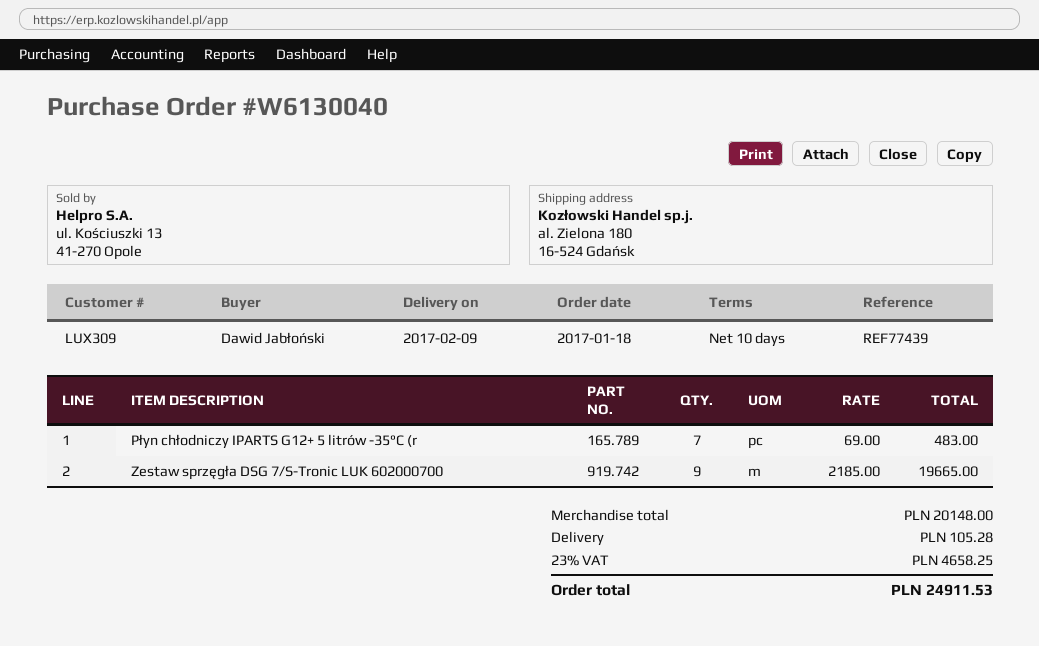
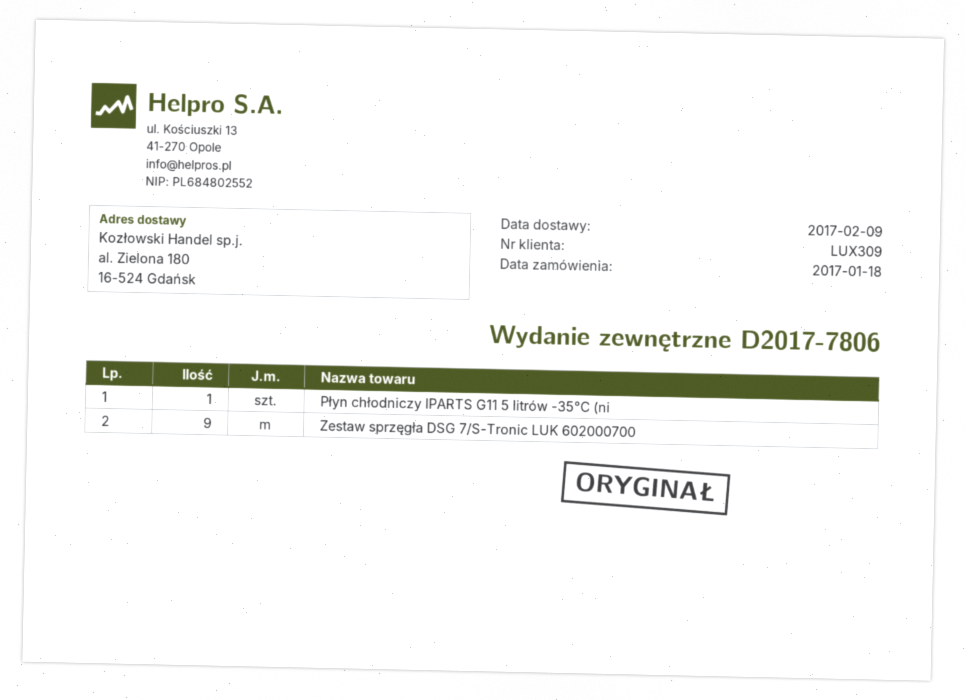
Płyn chłodniczy IPARTS G12+ 5 litrów -35°C (r: 7 -> none
Płyn chłodniczy IPARTS G11 5 litrów -35°C (ni: none -> 1

